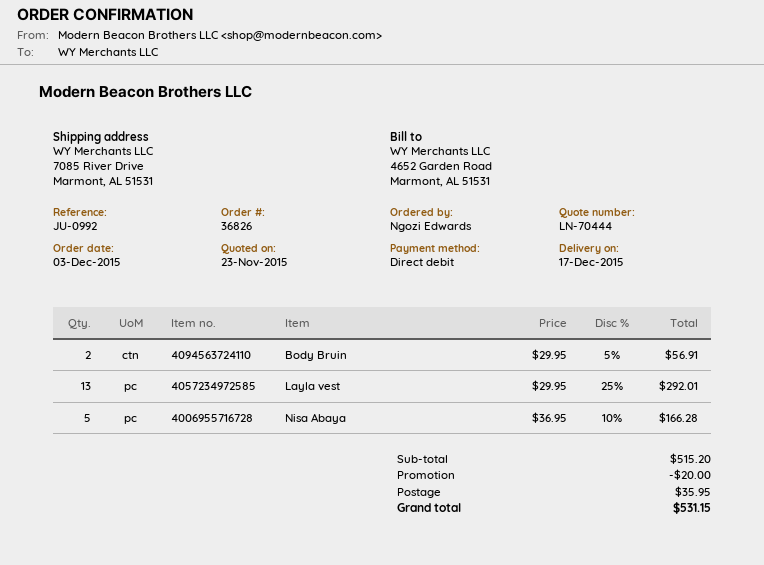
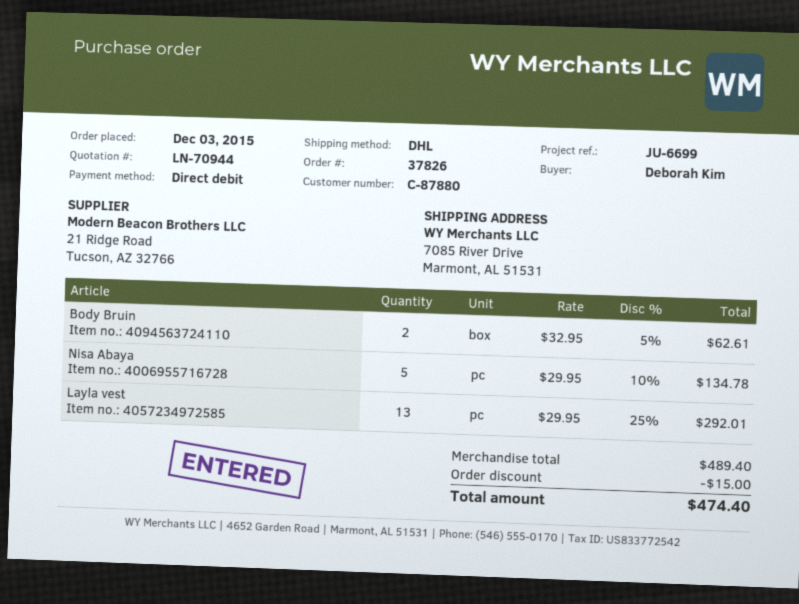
quote number: LN-70444 -> LN-70944
order number: 36826 -> 37826
reference: JU-0992 -> JU-6699
ordered by: Ngozi Edwards -> Deborah Kim
Body Bruin: 2 x 29.95 - 5% = 56.91 -> 2 x 32.95 - 5% = 62.61
Nisa Abaya: 5 x 36.95 - 10% = 166.28 -> 5 x 29.95 - 10% = 134.78
subtotal: 515.20 -> 489.40
discount: 20.00 -> 15.00
shipping: 35.95 -> none
total: 531.15 -> 474.40

